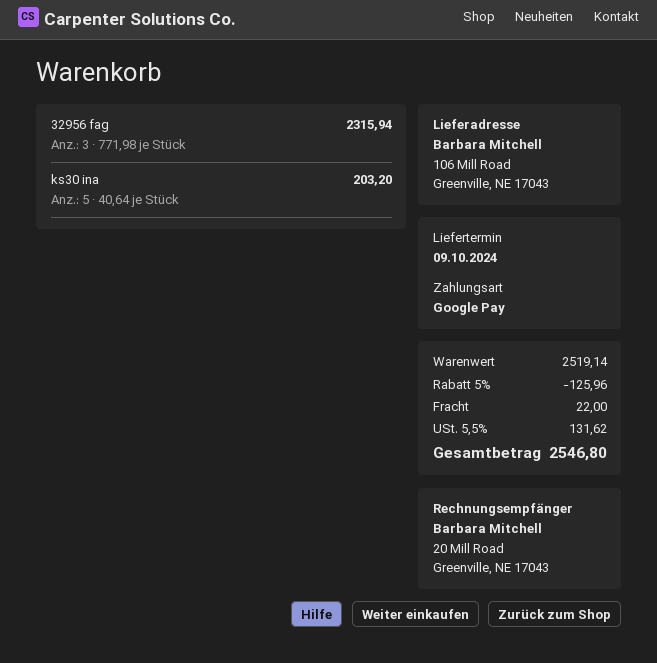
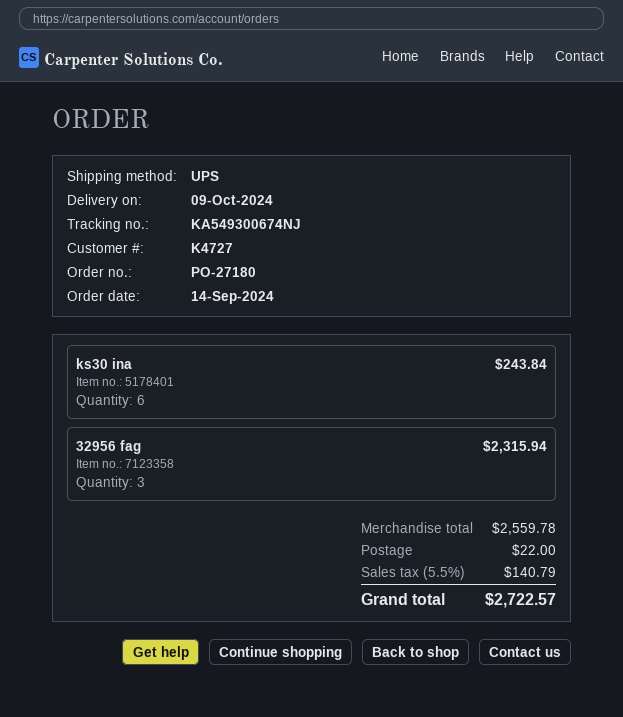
ks30 ina: 5 for 203.20 -> 6 for 243.84
subtotal: 2519.14 -> 2559.78
discount: 5% = 125.96 -> none
tax: 5.5% = 131.62 -> 5.5% = 140.79
total: 2546.80 -> 2722.57

